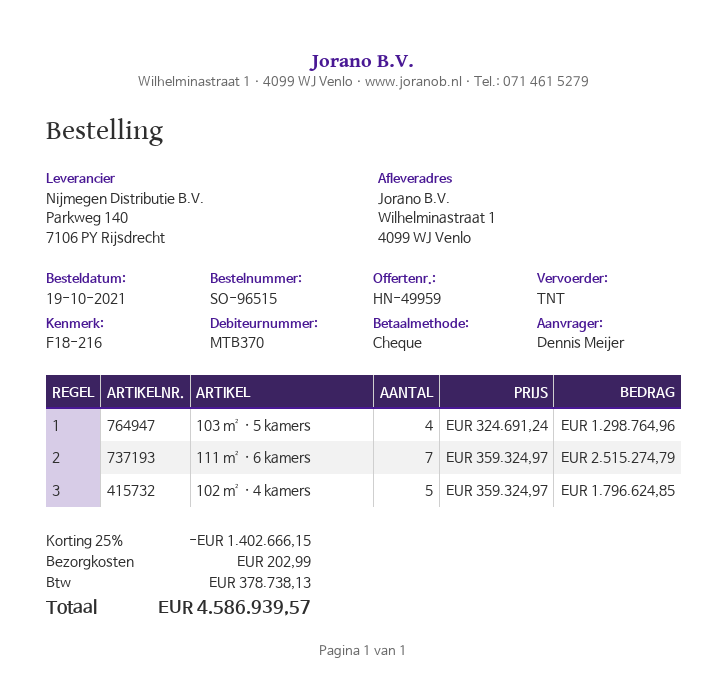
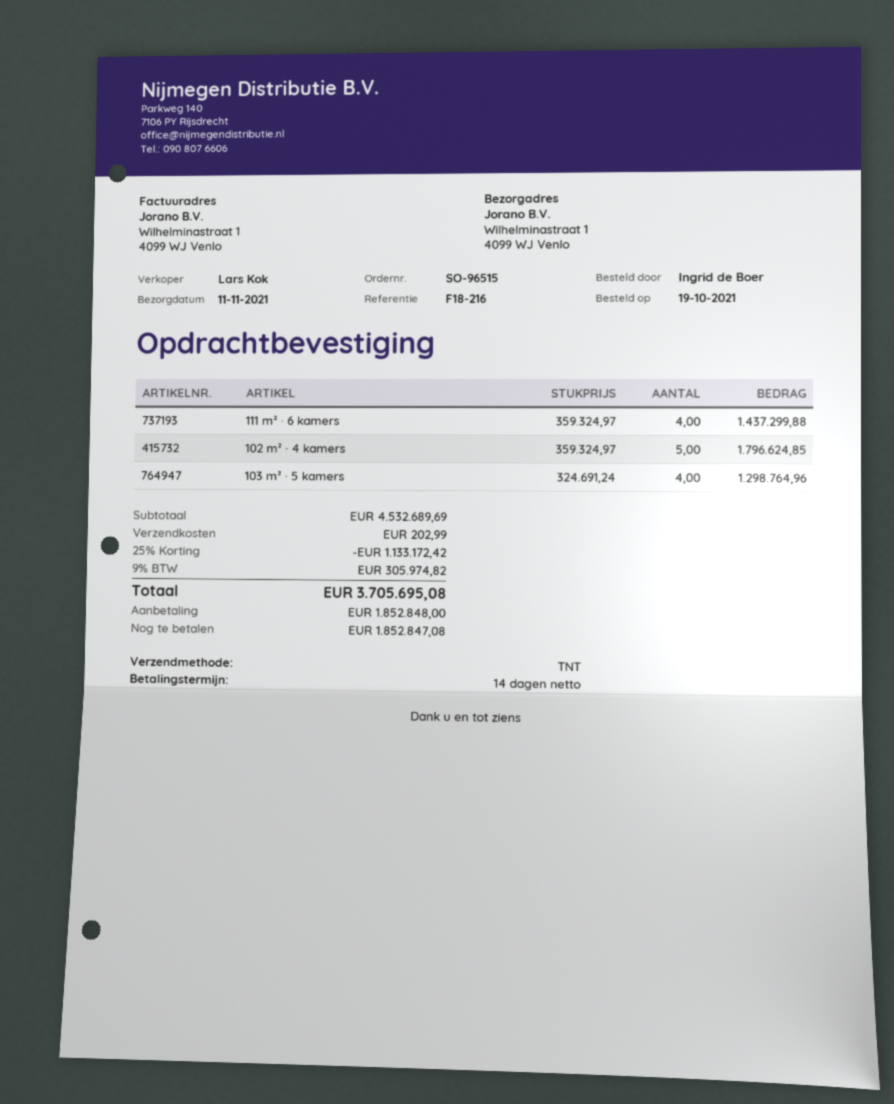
ordered by: Dennis Meijer -> Ingrid de Boer
111 m² · 6 kamers: 7 x 359324.97 = 2515274.79 -> 4 x 359324.97 = 1437299.88
discount: 25% = 1402666.15 -> 25% = 1133172.42
tax: 378738.13 -> 305974.82
total: 4586939.57 -> 3705695.08

